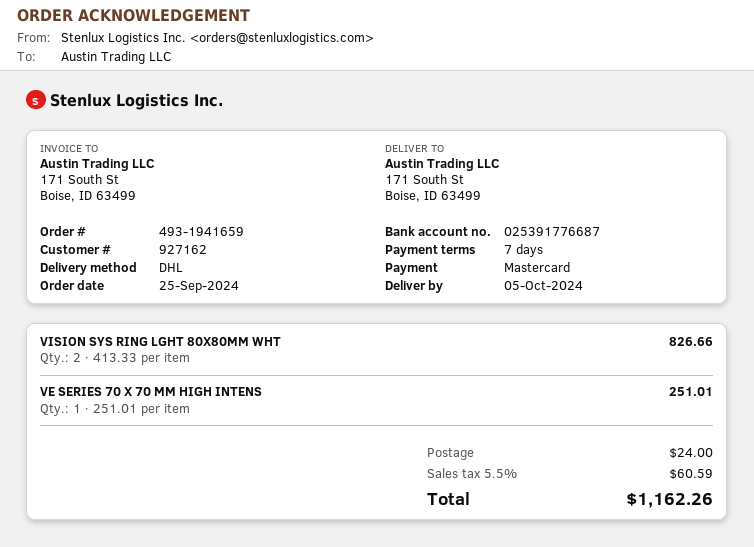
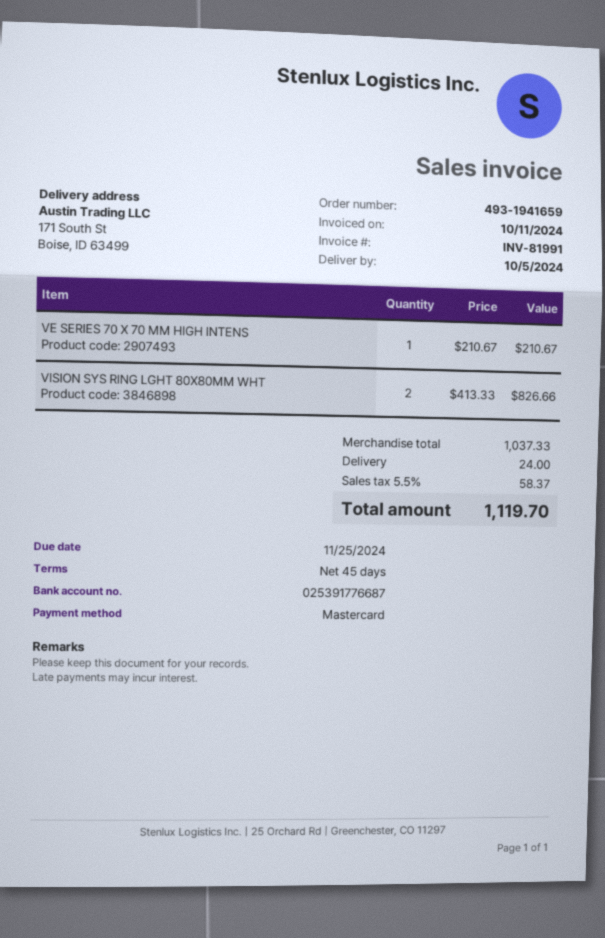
payment terms: 7 days -> 45 days
VE SERIES 70 X 70 MM HIGH INTENS: 1 x 251.01 = 251.01 -> 1 x 210.67 = 210.67
tax: 5.5% = 60.59 -> 5.5% = 58.37
total: 1162.26 -> 1119.70

